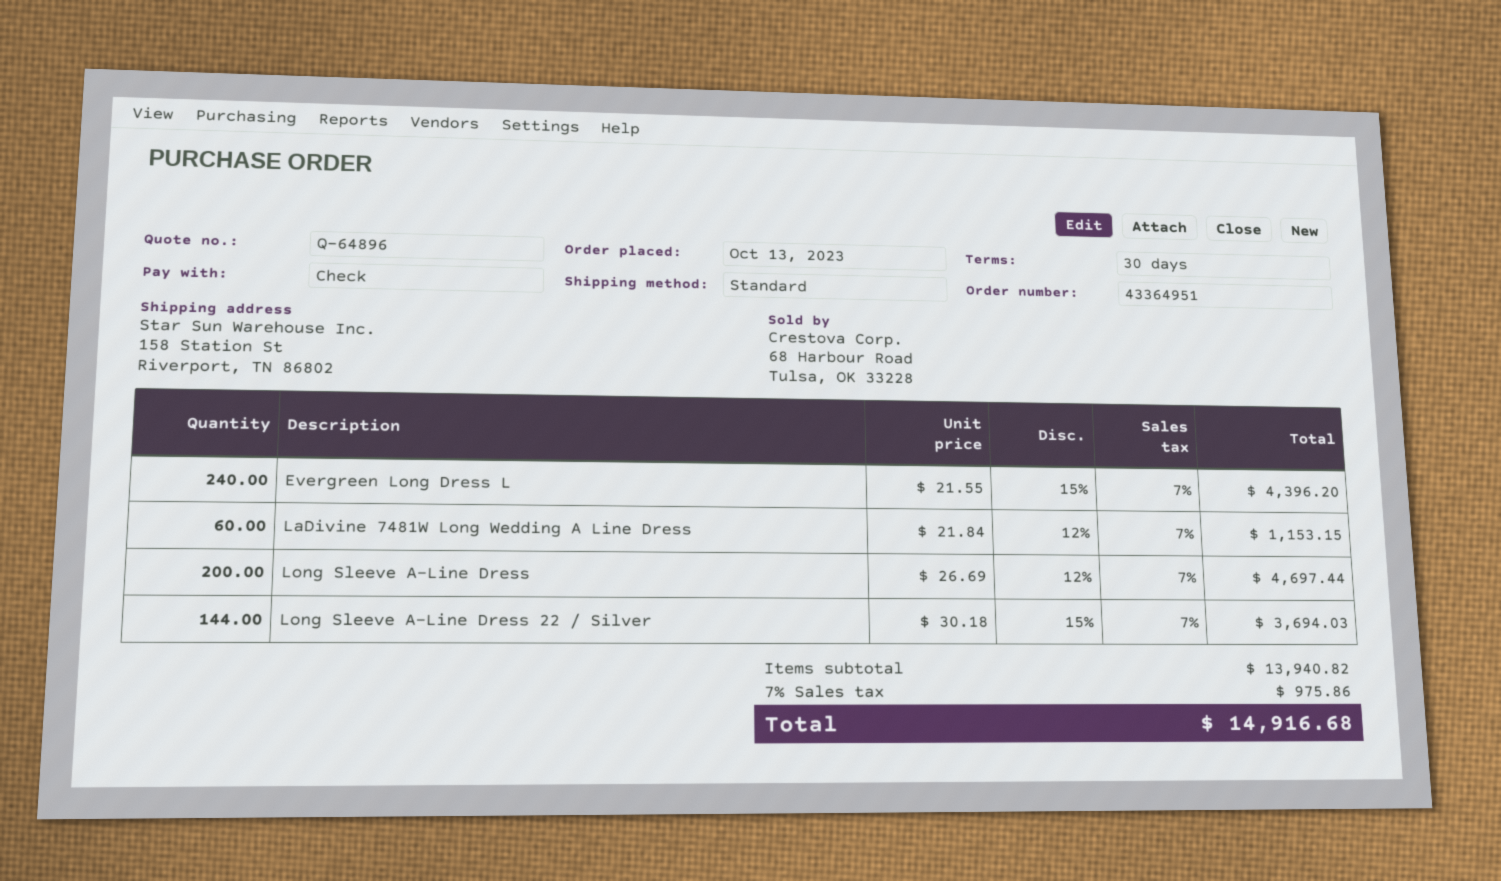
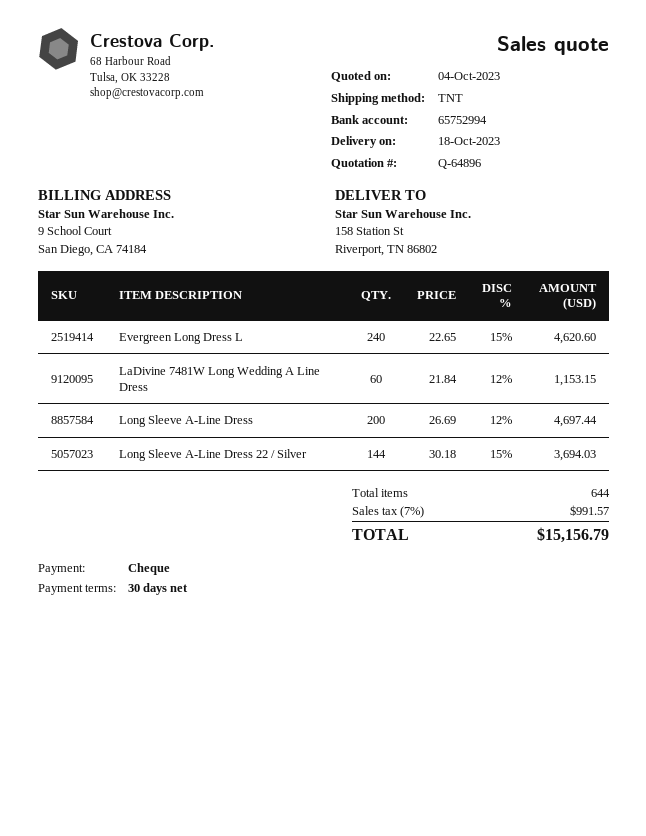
shipping method: standard -> TNT
Evergreen Long Dress L: 240 x 21.55 - 15% = 4396.20 -> 240 x 22.65 - 15% = 4620.60
tax: 7% = 975.86 -> 7% = 991.57
total: 14916.68 -> 15156.79

